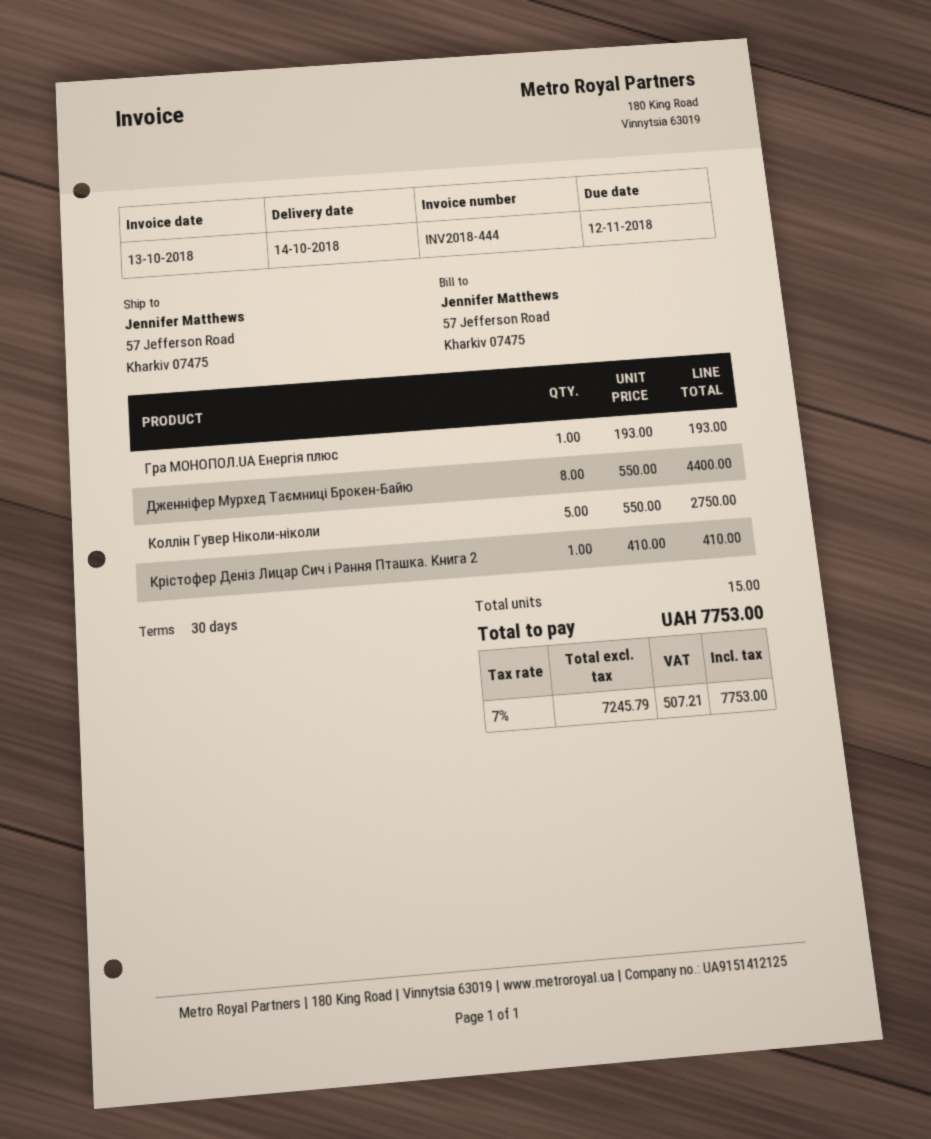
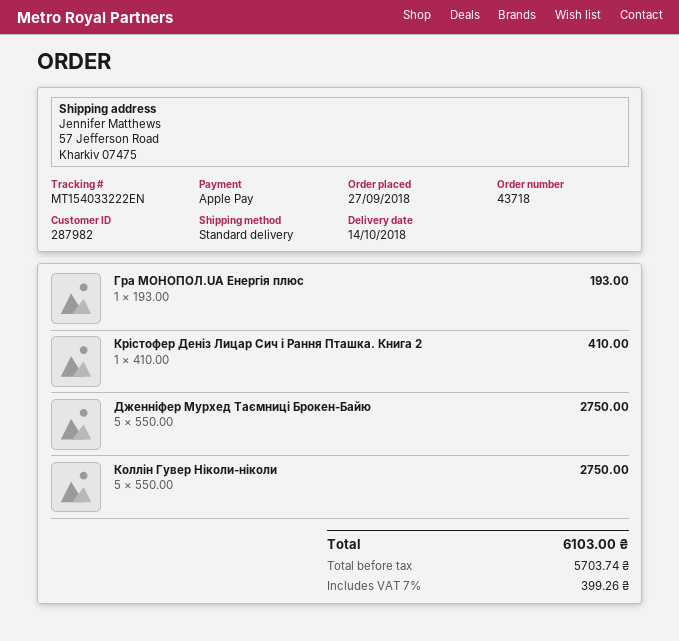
Дженніфер Мурхед Таємниці Брокен-Байю: 8 x 550.00 = 4400.00 -> 5 x 550.00 = 2750.00
net: 7245.79 -> 5703.74
tax: 7% = 507.21 -> 7% = 399.26
total: 7753.00 -> 6103.00

